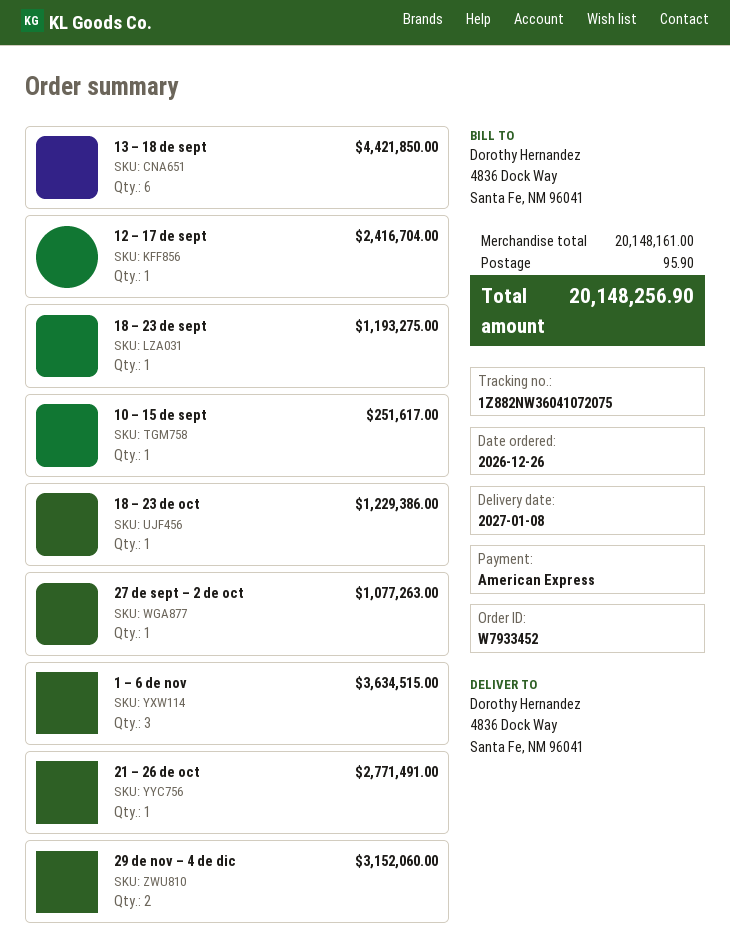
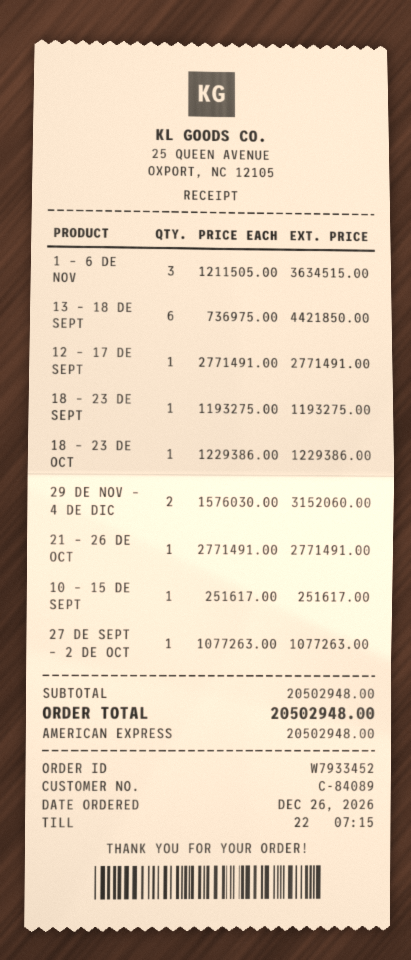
12 – 17 de sept: 1 for 2416704.00 -> 1 for 2771491.00
subtotal: 20148161.00 -> 20502948.00
shipping: 95.90 -> none
total: 20148256.90 -> 20502948.00

